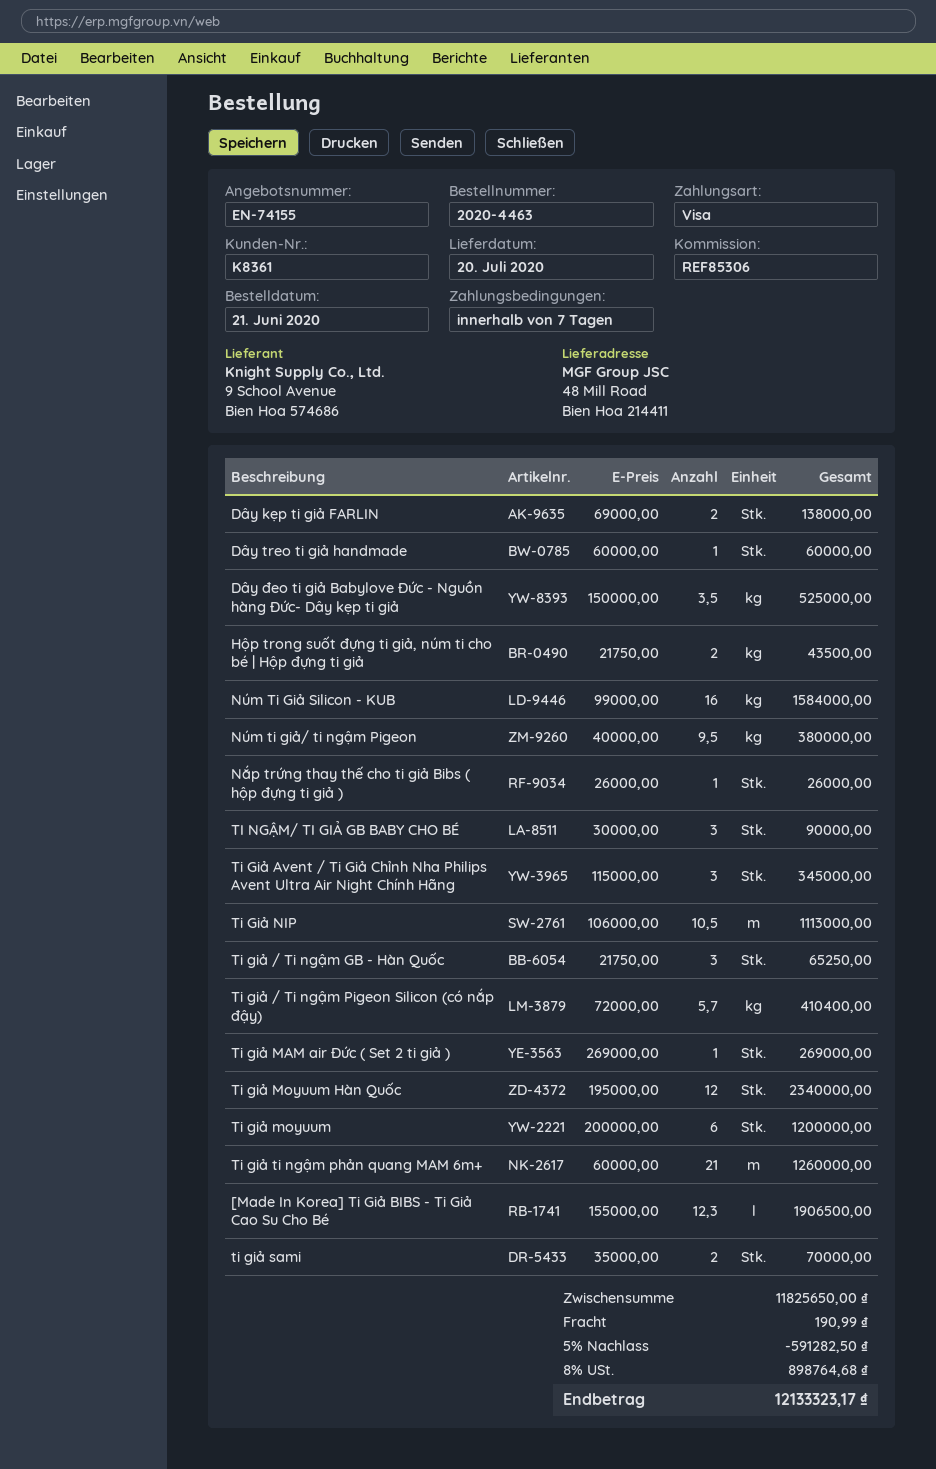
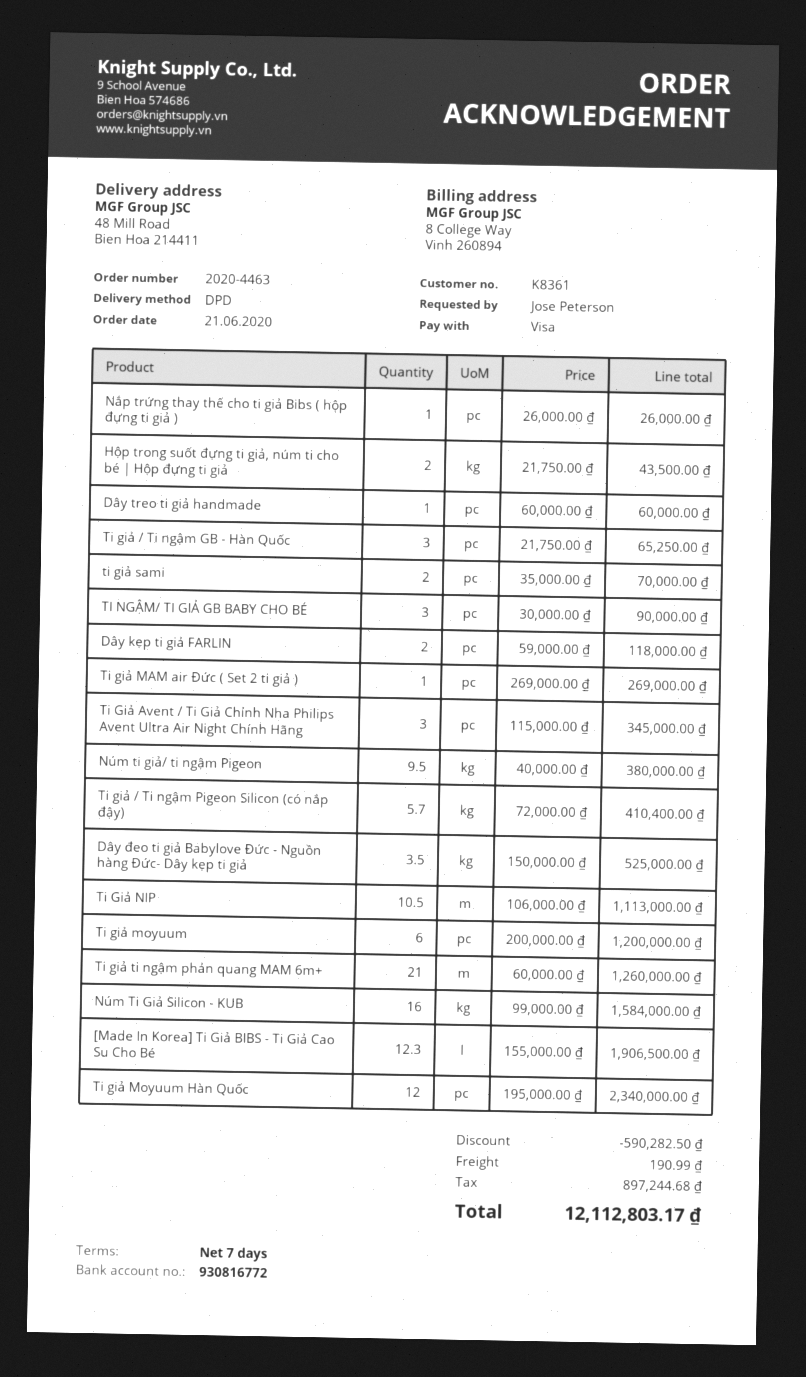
Dây kẹp ti giả FARLIN: 2 x 69000.00 = 138000.00 -> 2 x 59000.00 = 118000.00
discount: 591282.50 -> 590282.50
tax: 898764.68 -> 897244.68
total: 12133323.17 -> 12112803.17

